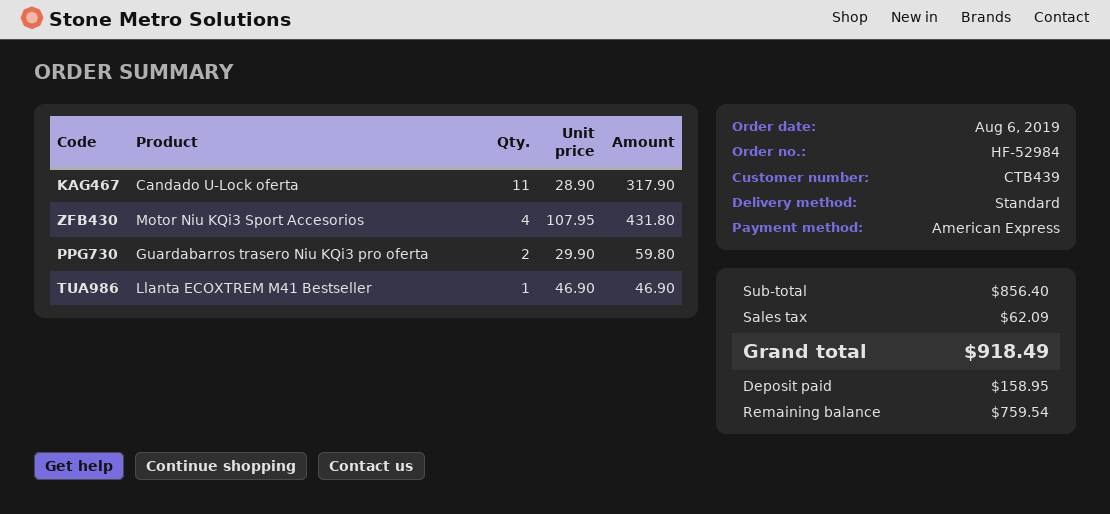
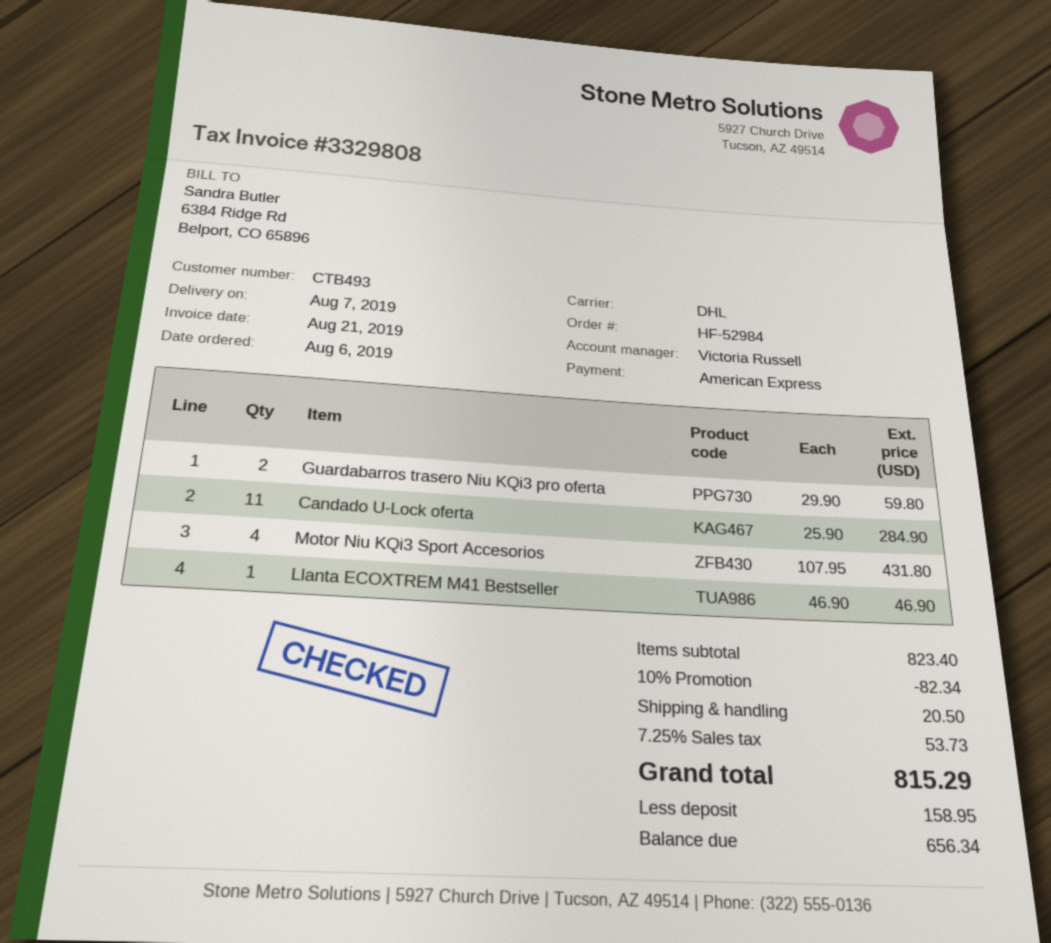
customer number: CTB439 -> CTB493
shipping method: standard -> DHL
Candado U-Lock oferta: 11 x 28.90 = 317.90 -> 11 x 25.90 = 284.90
subtotal: 856.40 -> 823.40
discount: none -> 10% = 82.34
shipping: none -> 20.50
tax: 62.09 -> 53.73
total: 918.49 -> 815.29
balance: 759.54 -> 656.34

